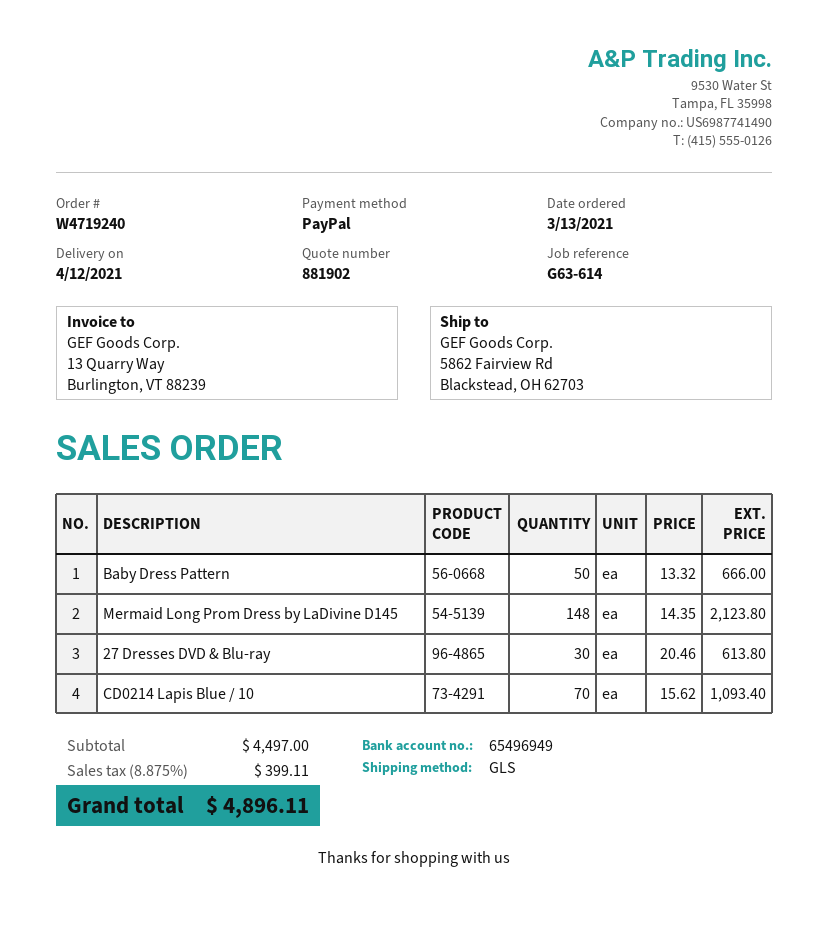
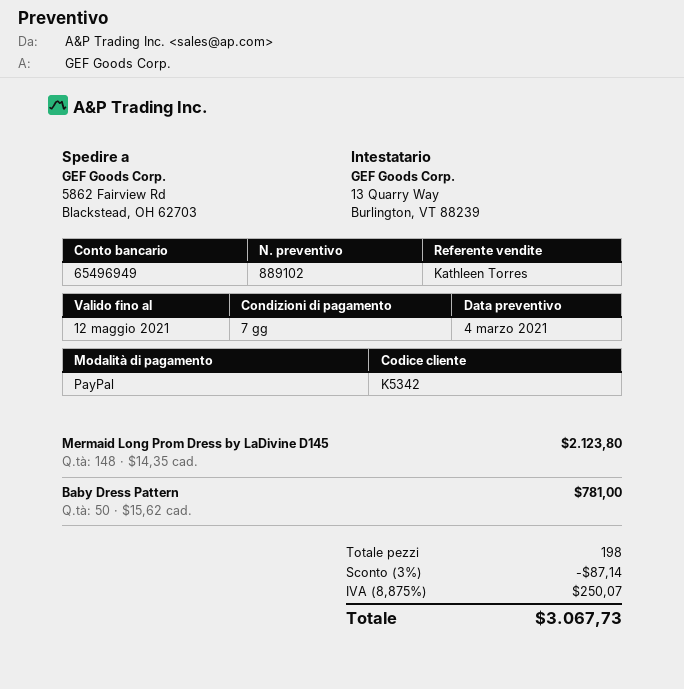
quote number: 881902 -> 889102
Baby Dress Pattern: 50 x 13.32 = 666.00 -> 50 x 15.62 = 781.00
27 Dresses DVD & Blu-ray: 30 x 20.46 = 613.80 -> none
CD0214 Lapis Blue / 10: 70 x 15.62 = 1093.40 -> none
discount: none -> 3% = 87.14
tax: 8.875% = 399.11 -> 8.875% = 250.07
total: 4896.11 -> 3067.73

